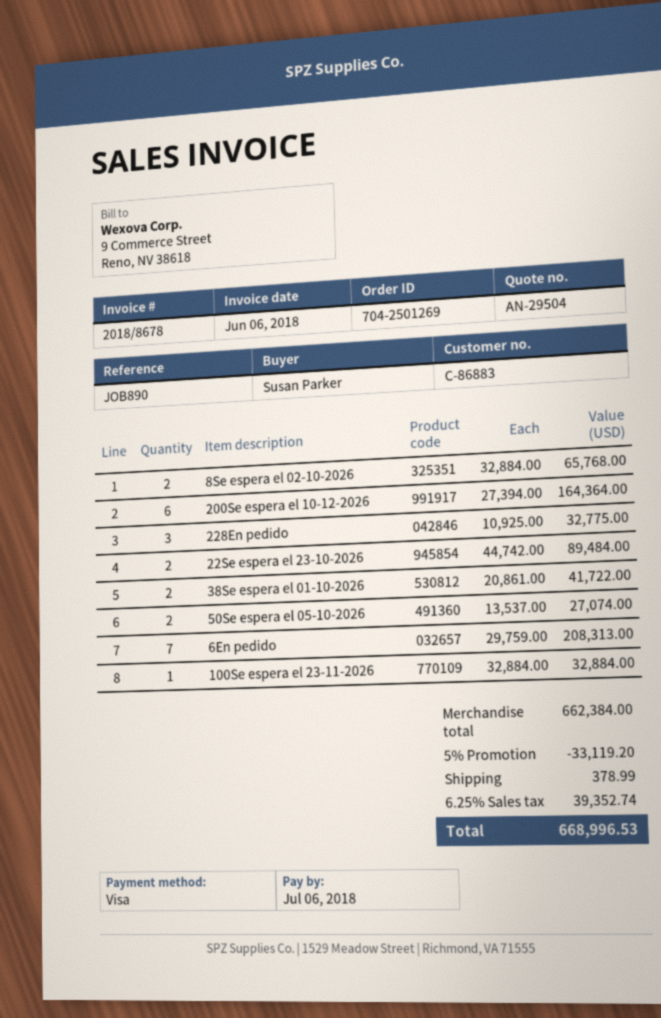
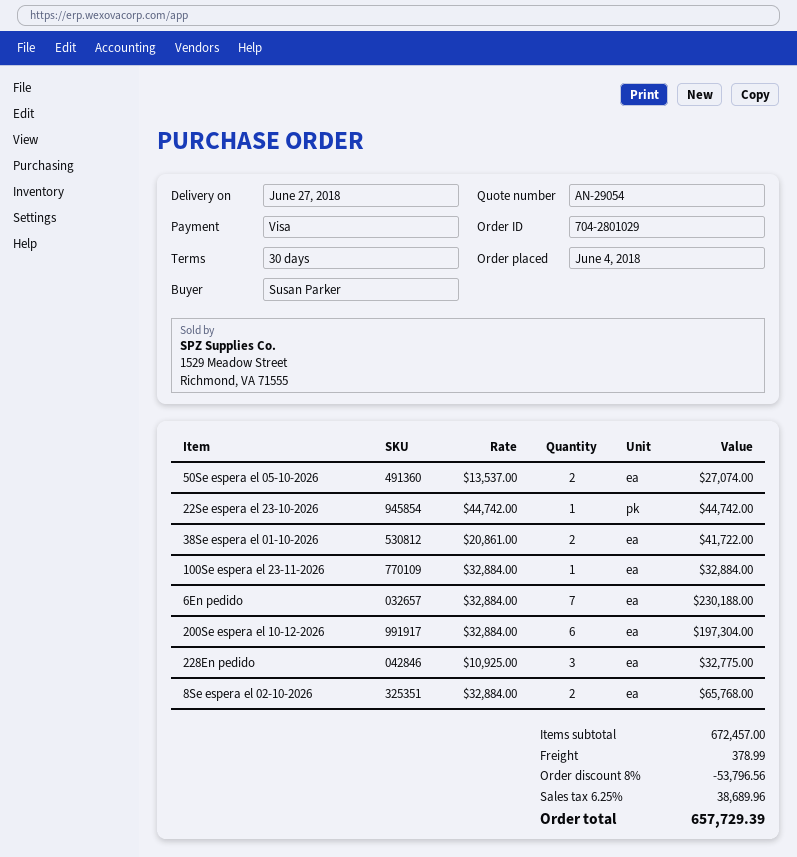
quote number: AN-29504 -> AN-29054
order number: 704-2501269 -> 704-2801029
200Se espera el 10-12-2026: 6 x 27394.00 = 164364.00 -> 6 x 32884.00 = 197304.00
22Se espera el 23-10-2026: 2 x 44742.00 = 89484.00 -> 1 x 44742.00 = 44742.00
6En pedido: 7 x 29759.00 = 208313.00 -> 7 x 32884.00 = 230188.00
subtotal: 662384.00 -> 672457.00
discount: 5% = 33119.20 -> 8% = 53796.56
tax: 6.25% = 39352.74 -> 6.25% = 38689.96
total: 668996.53 -> 657729.39

